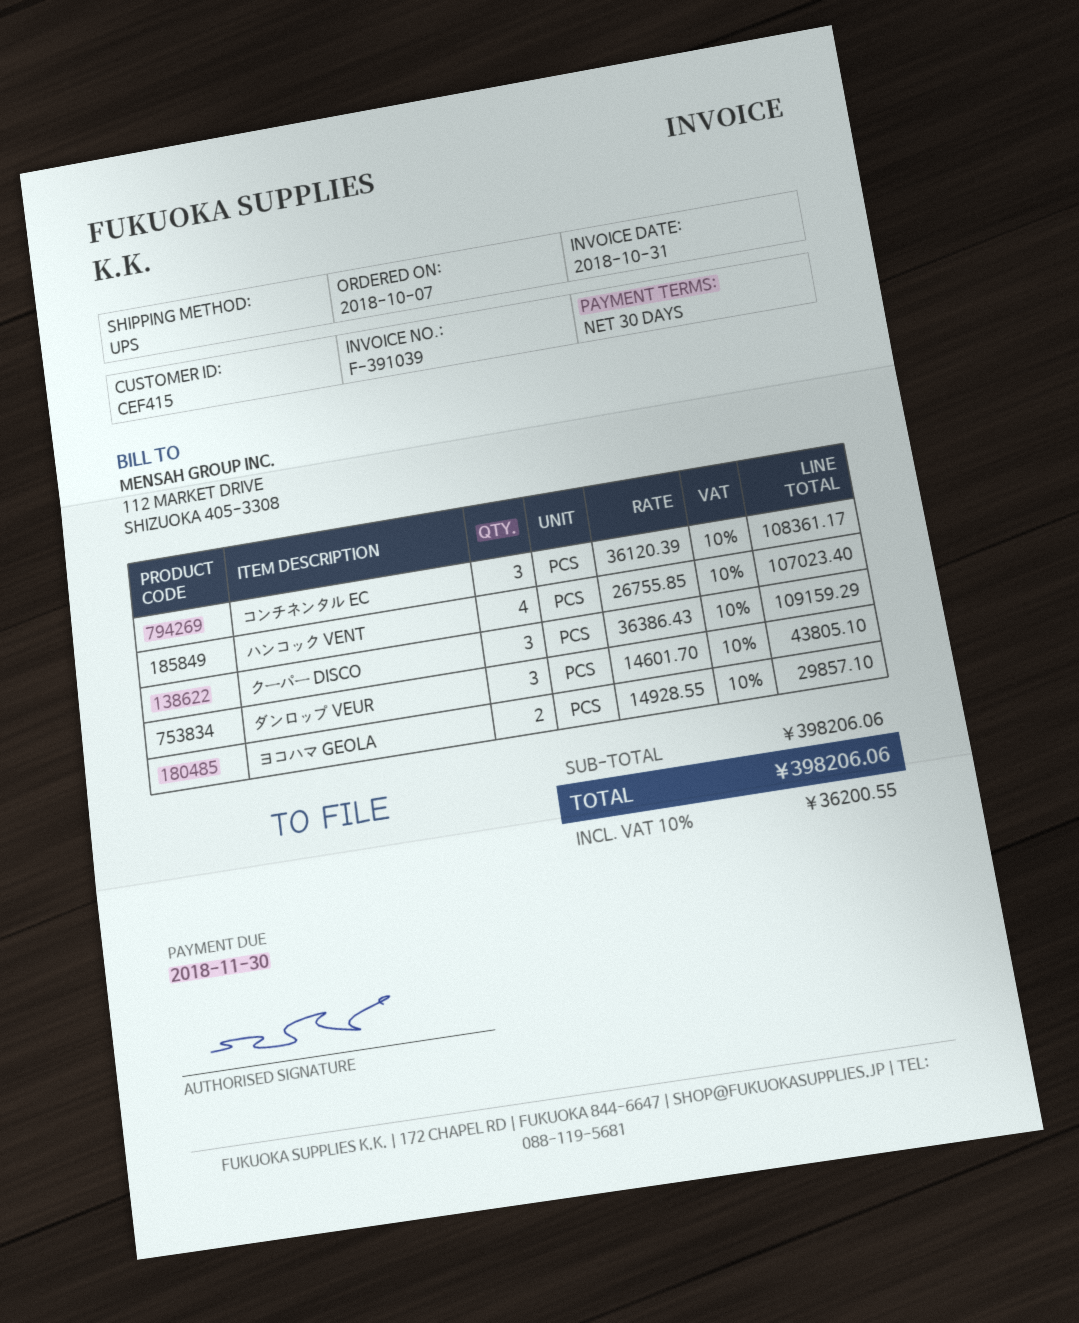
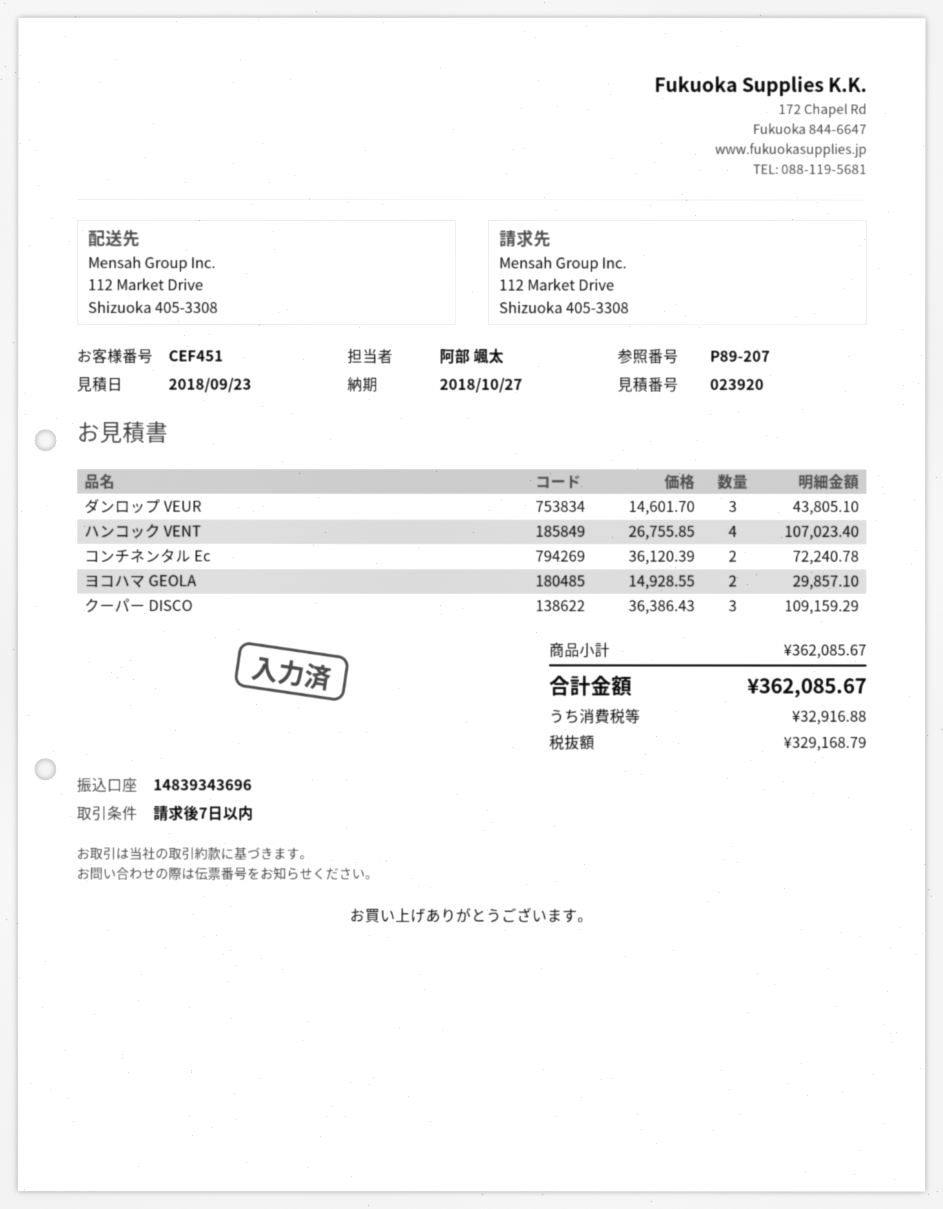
payment terms: 30 days -> 7 days
customer number: CEF415 -> CEF451
コンチネンタル EC: 3 x 36120.39 = 108361.17 -> 2 x 36120.39 = 72240.78
subtotal: 398206.06 -> 362085.67
tax: 36200.55 -> 32916.88
total: 398206.06 -> 362085.67

